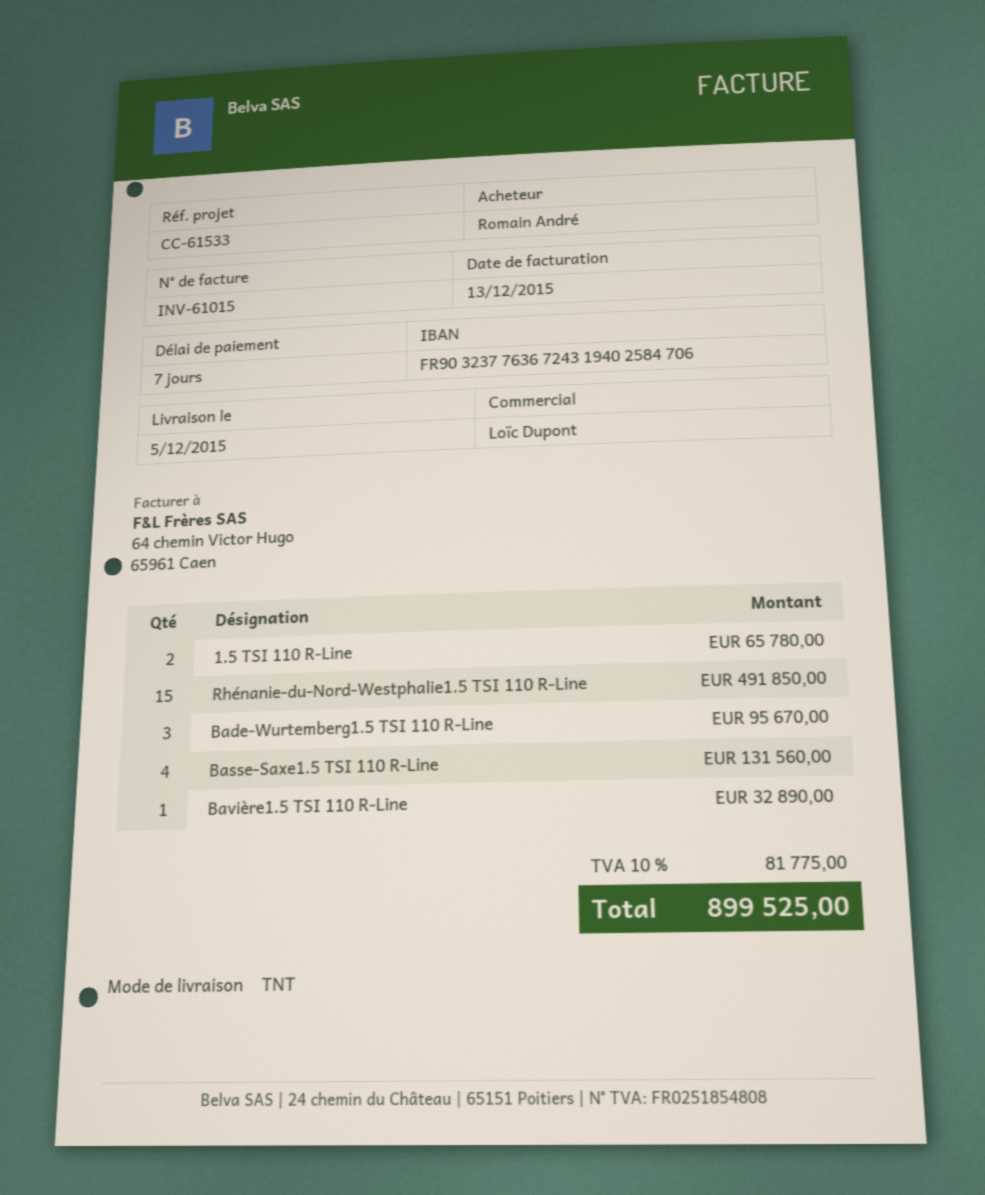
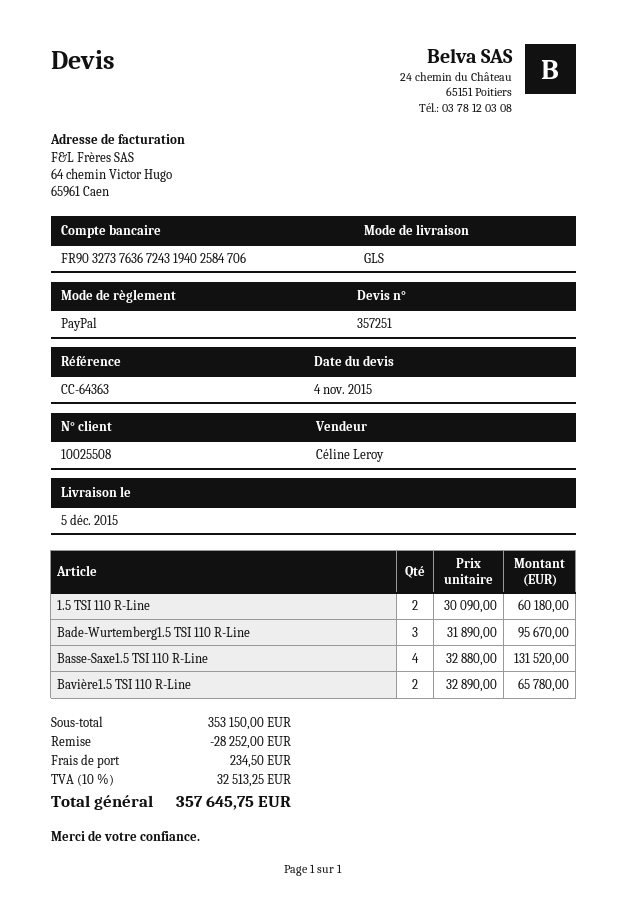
reference: CC-61533 -> CC-64363
sales rep: Loïc Dupont -> Céline Leroy
bank account: FR9032377636724319402584706 -> FR9032737636724319402584706
shipping method: TNT -> GLS
1.5 TSI 110 R-Line: 2 for 65780.00 -> 2 for 60180.00
Rhénanie-du-Nord-Westphalie1.5 TSI 110 R-Line: 15 for 491850.00 -> none
Basse-Saxe1.5 TSI 110 R-Line: 4 for 131560.00 -> 4 for 131520.00
Bavière1.5 TSI 110 R-Line: 1 for 32890.00 -> 2 for 65780.00
discount: none -> 28252.00
shipping: none -> 234.50
tax: 10% = 81775.00 -> 10% = 32513.25
total: 899525.00 -> 357645.75

